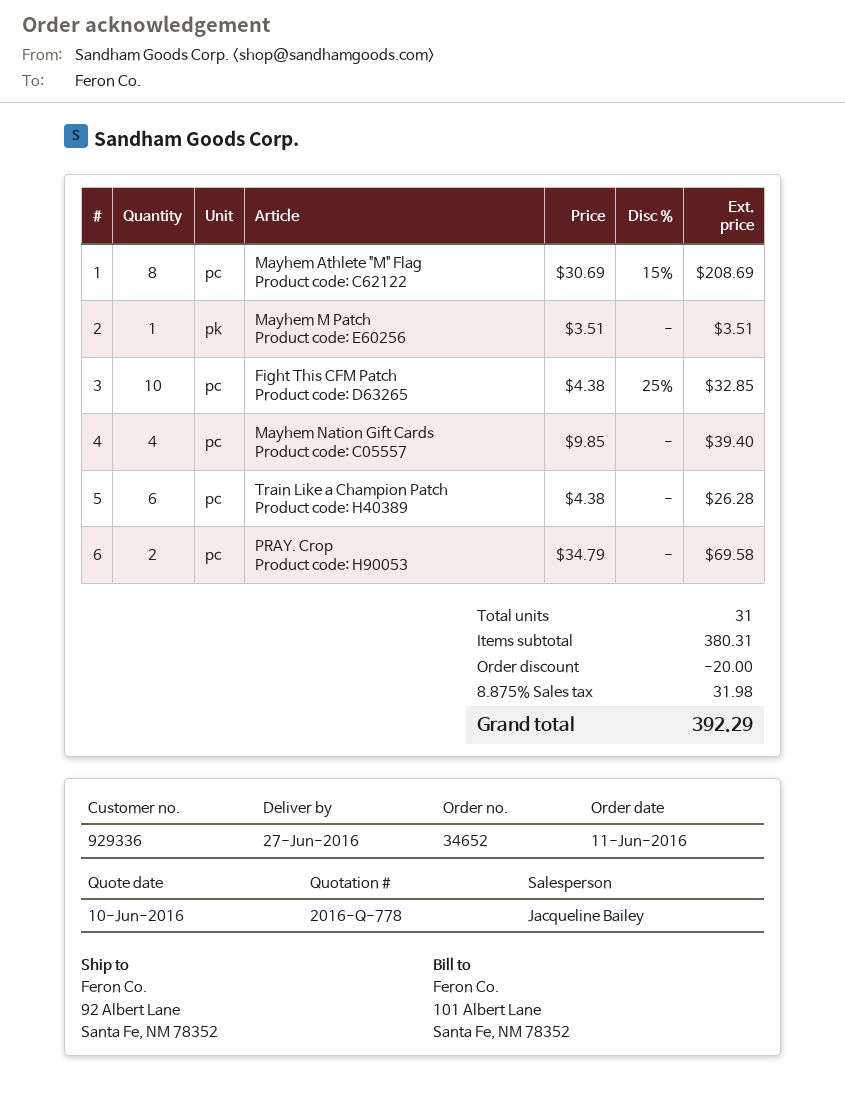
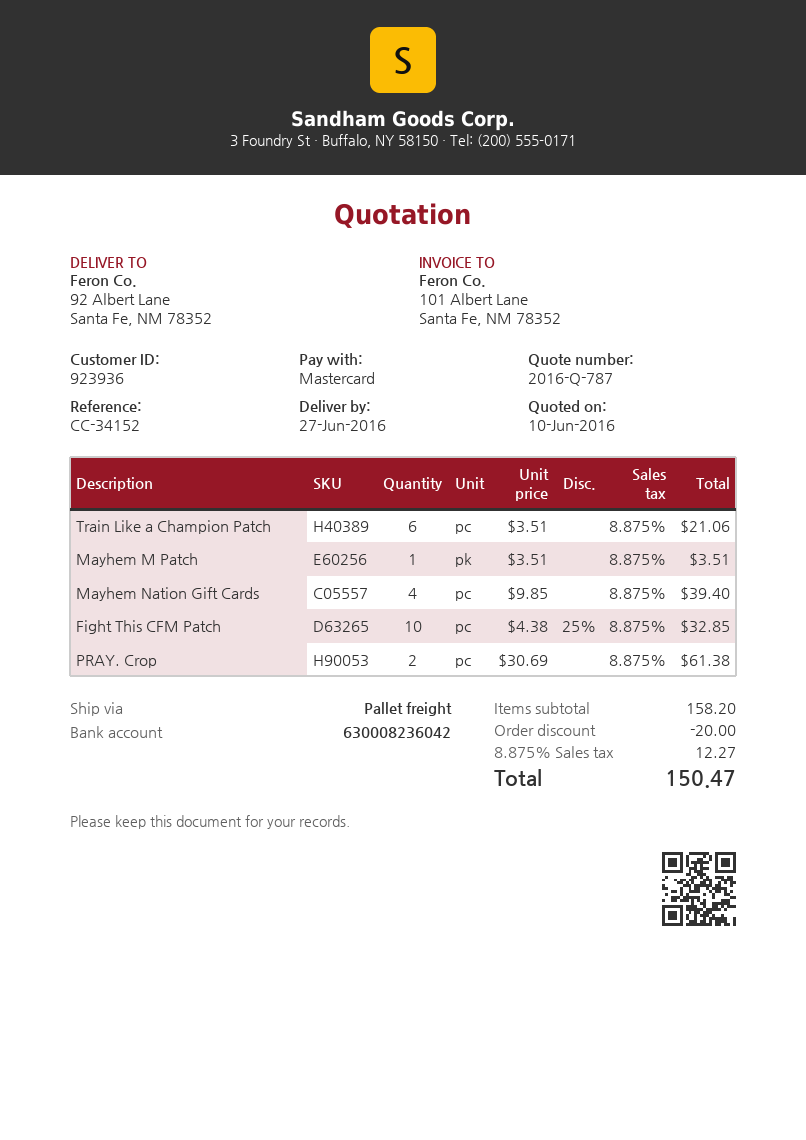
quote number: 2016-Q-778 -> 2016-Q-787
customer number: 929336 -> 923936
Mayhem Athlete "M" Flag: 8 x 30.69 - 15% = 208.69 -> none
Train Like a Champion Patch: 6 x 4.38 = 26.28 -> 6 x 3.51 = 21.06
PRAY. Crop: 2 x 34.79 = 69.58 -> 2 x 30.69 = 61.38
subtotal: 380.31 -> 158.20
tax: 8.875% = 31.98 -> 8.875% = 12.27
total: 392.29 -> 150.47

